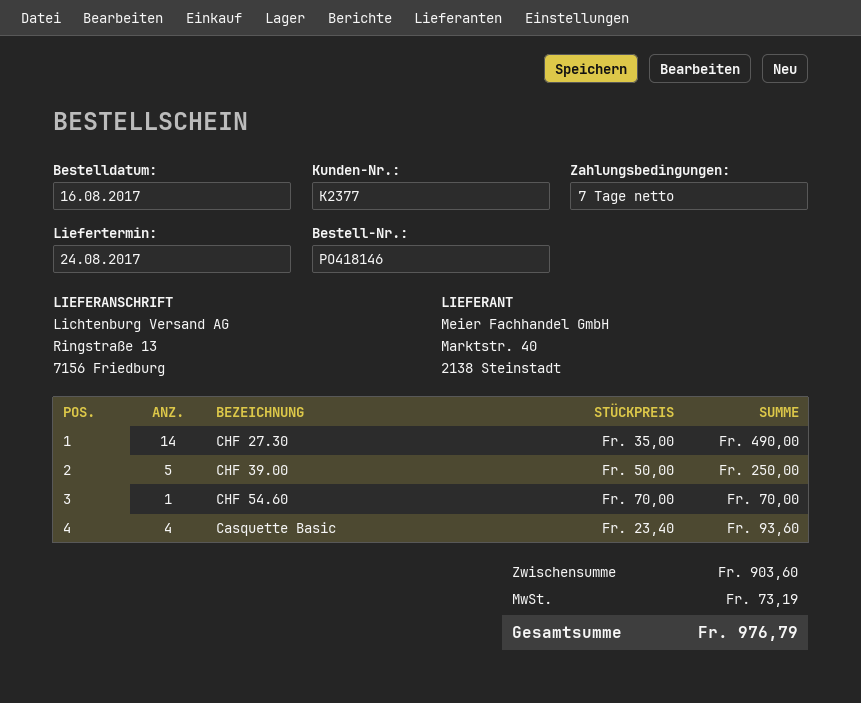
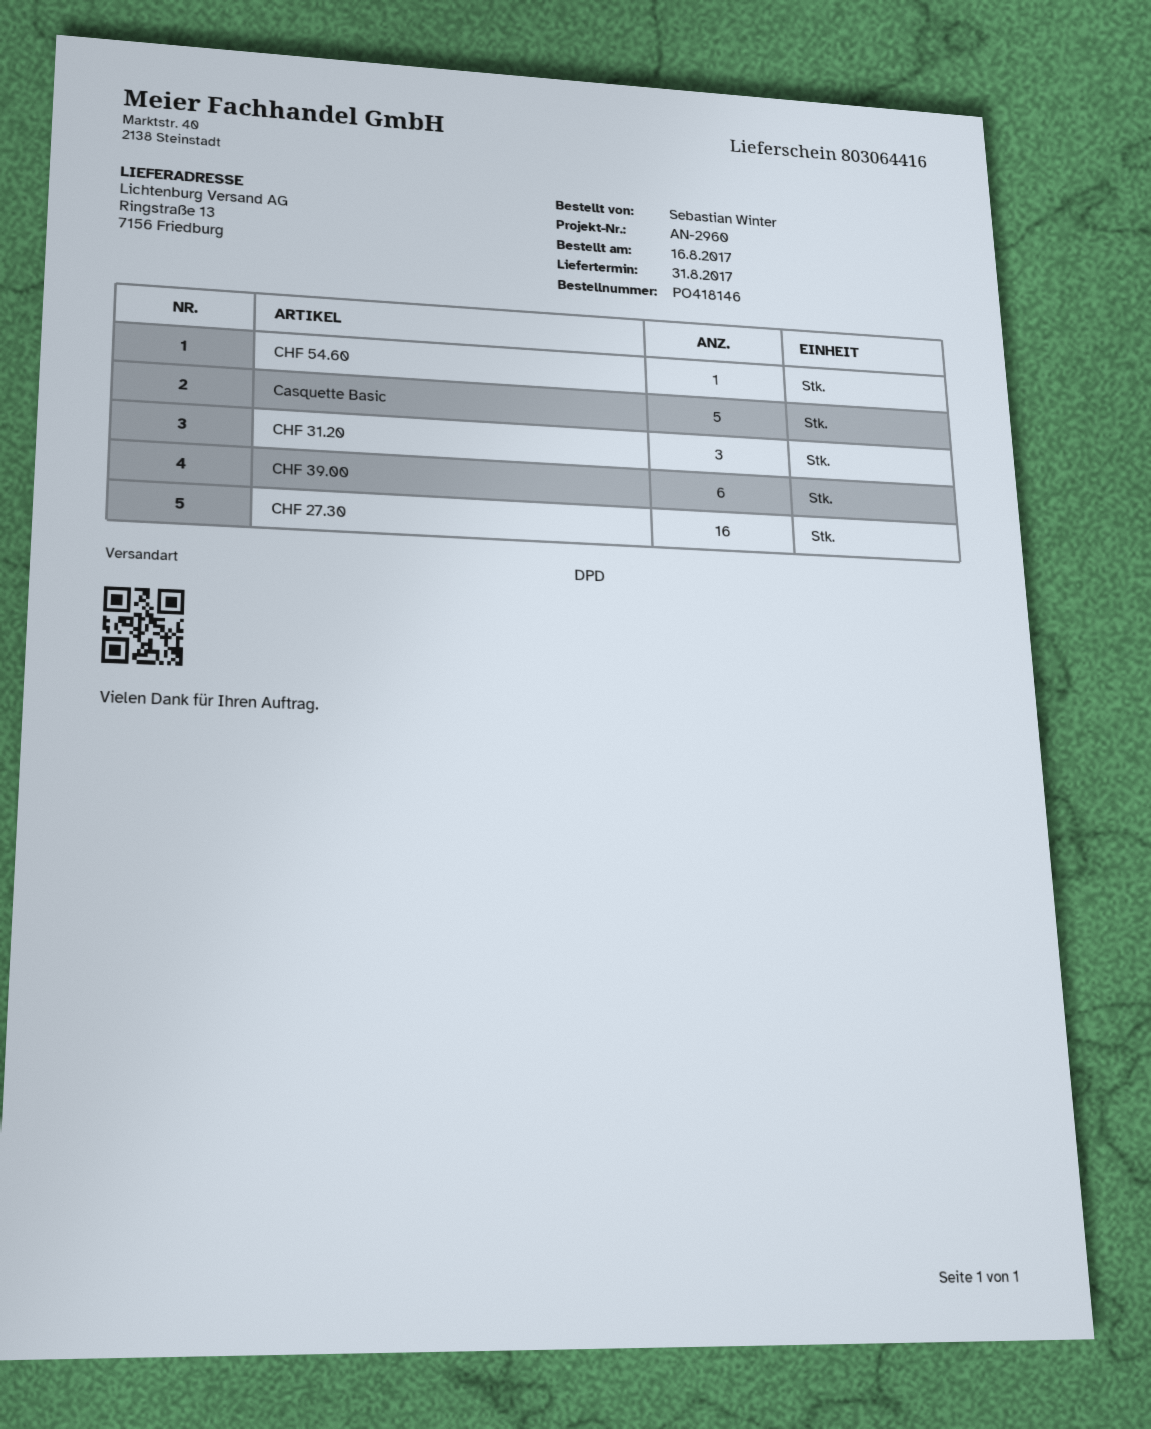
delivery date: 2017-08-24 -> 2017-08-31
CHF 27.30: 14 -> 16
CHF 39.00: 5 -> 6
Casquette Basic: 4 -> 5
CHF 31.20: none -> 3

